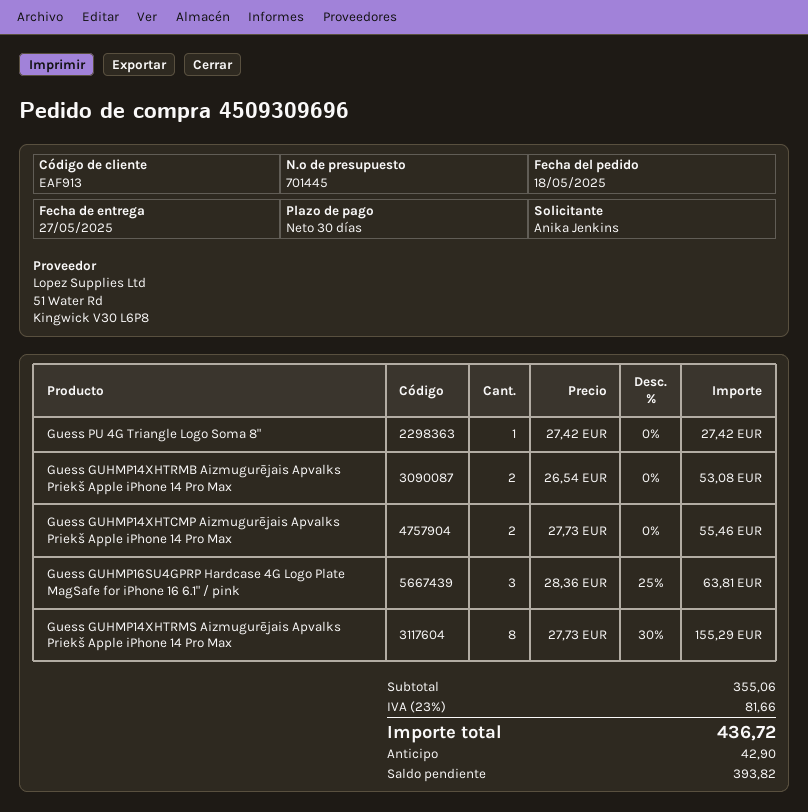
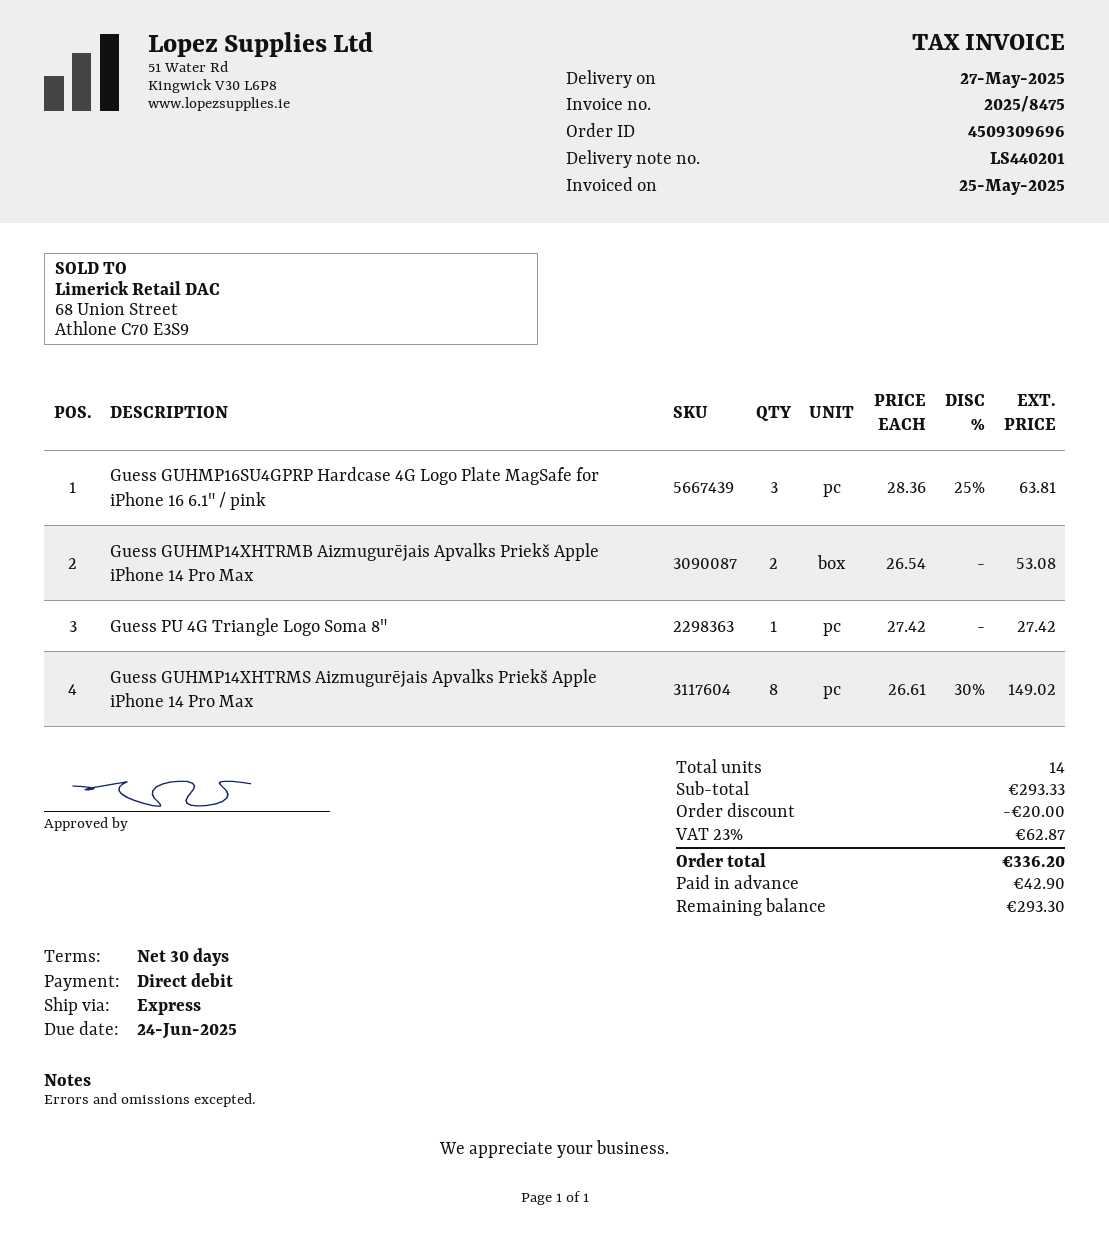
Guess GUHMP14XHTCMP Aizmugurējais Apvalks Priekš Apple iPhone 14 Pro Max: 2 x 27.73 = 55.46 -> none
Guess GUHMP14XHTRMS Aizmugurējais Apvalks Priekš Apple iPhone 14 Pro Max: 8 x 27.73 - 30% = 155.29 -> 8 x 26.61 - 30% = 149.02
subtotal: 355.06 -> 293.33
discount: none -> 20.00
tax: 23% = 81.66 -> 23% = 62.87
total: 436.72 -> 336.20
balance: 393.82 -> 293.30

